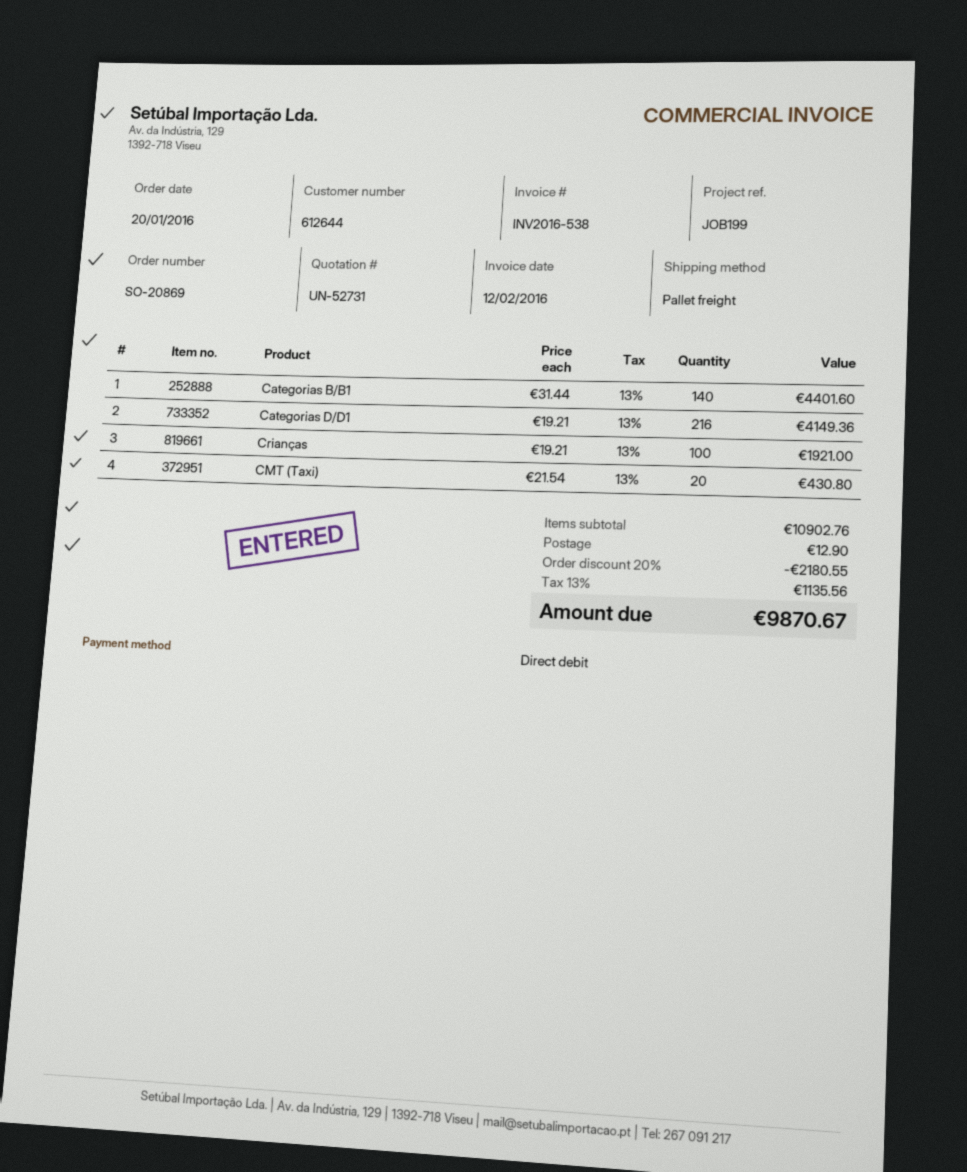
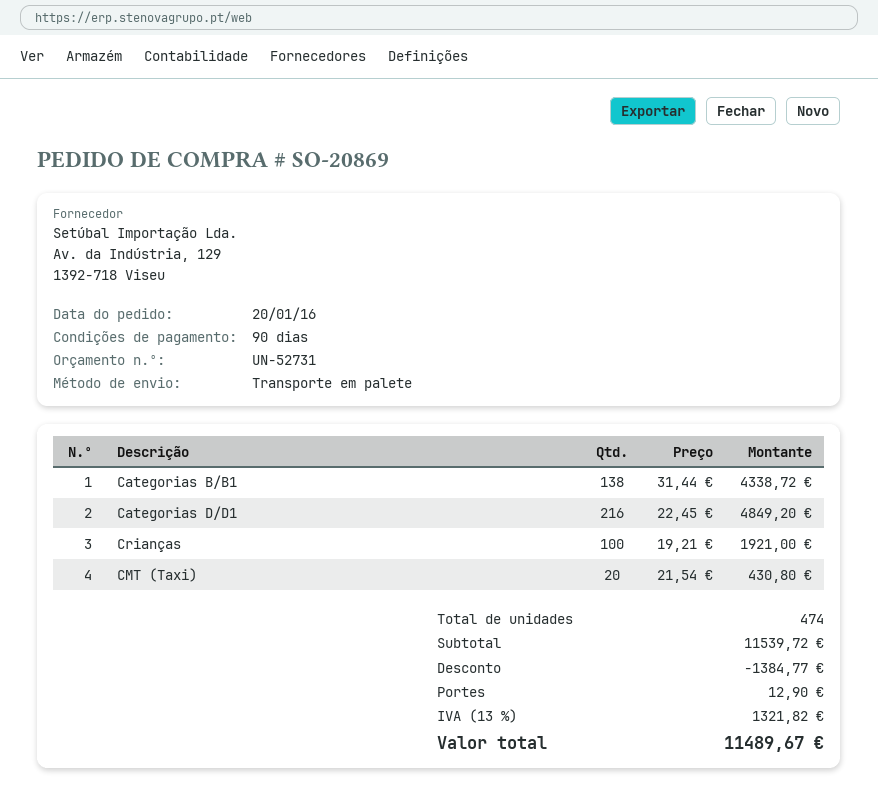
Categorias B/B1: 140 x 31.44 = 4401.60 -> 138 x 31.44 = 4338.72
Categorias D/D1: 216 x 19.21 = 4149.36 -> 216 x 22.45 = 4849.20
subtotal: 10902.76 -> 11539.72
discount: 2180.55 -> 1384.77
tax: 13% = 1135.56 -> 13% = 1321.82
total: 9870.67 -> 11489.67

